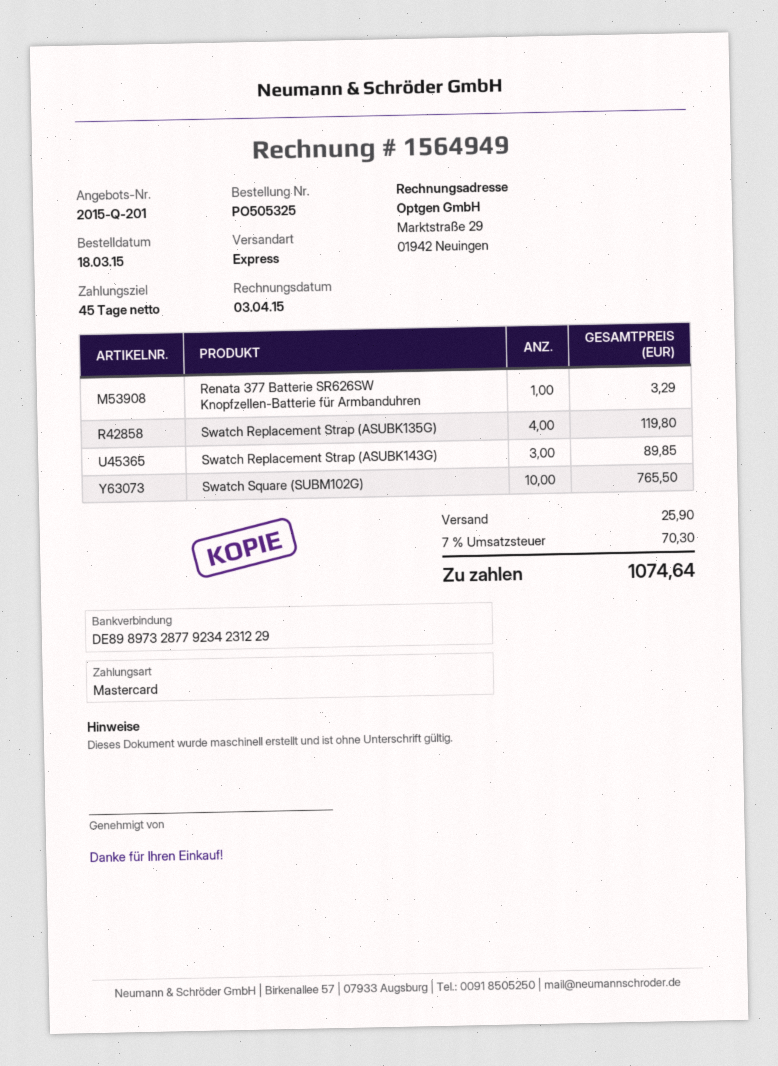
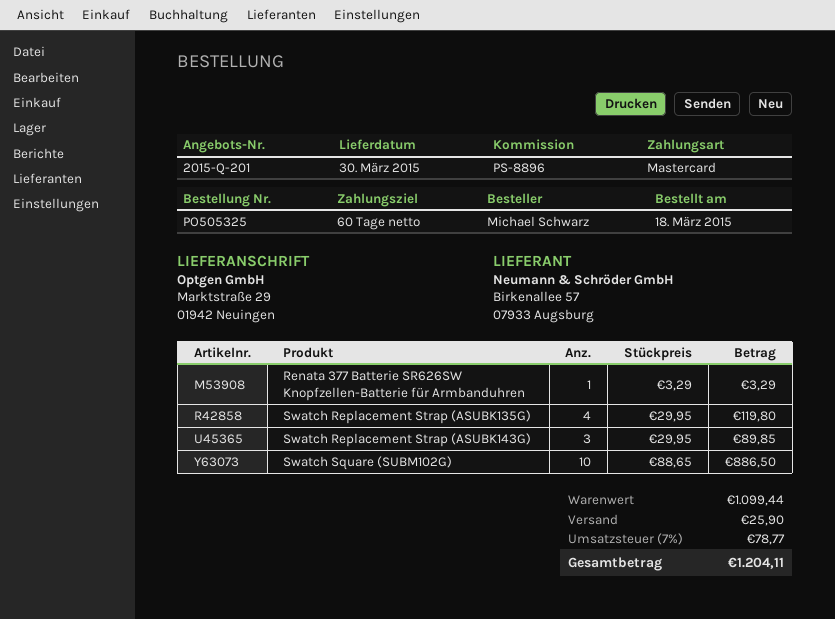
payment terms: 45 days -> 60 days
Swatch Square (SUBM102G): 10 for 765.50 -> 10 for 886.50
tax: 7% = 70.30 -> 7% = 78.77
total: 1074.64 -> 1204.11

